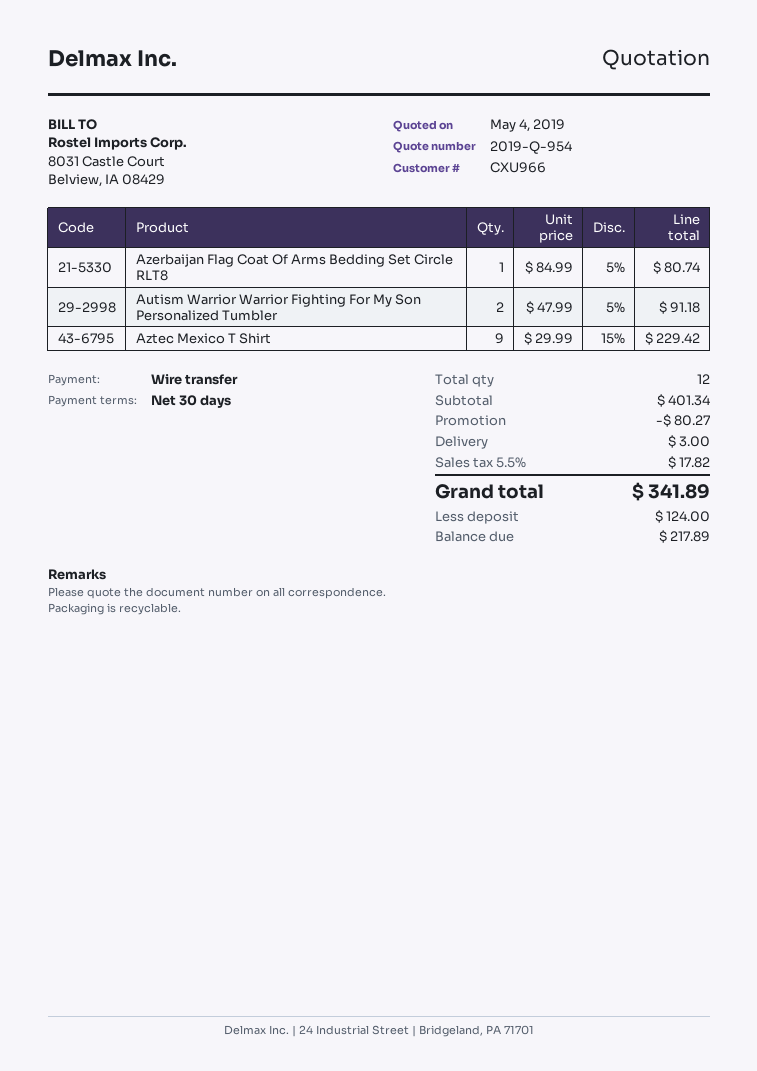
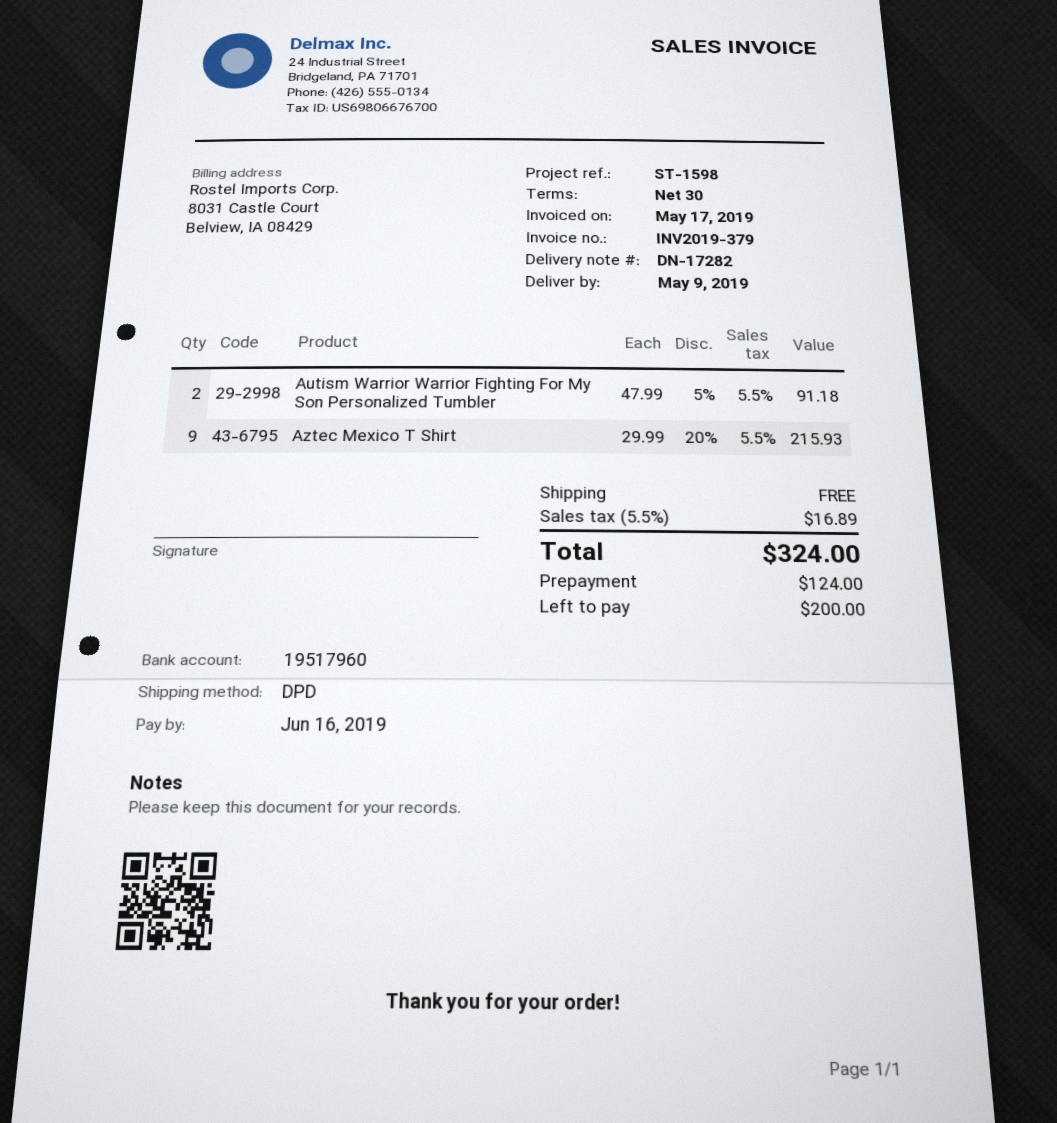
Azerbaijan Flag Coat Of Arms Bedding Set Circle RLT8: 1 x 84.99 - 5% = 80.74 -> none
Aztec Mexico T Shirt: 9 x 29.99 - 15% = 229.42 -> 9 x 29.99 - 20% = 215.93
discount: 80.27 -> none
shipping: 3.00 -> 0.00
tax: 5.5% = 17.82 -> 5.5% = 16.89
total: 341.89 -> 324.00
balance: 217.89 -> 200.00

